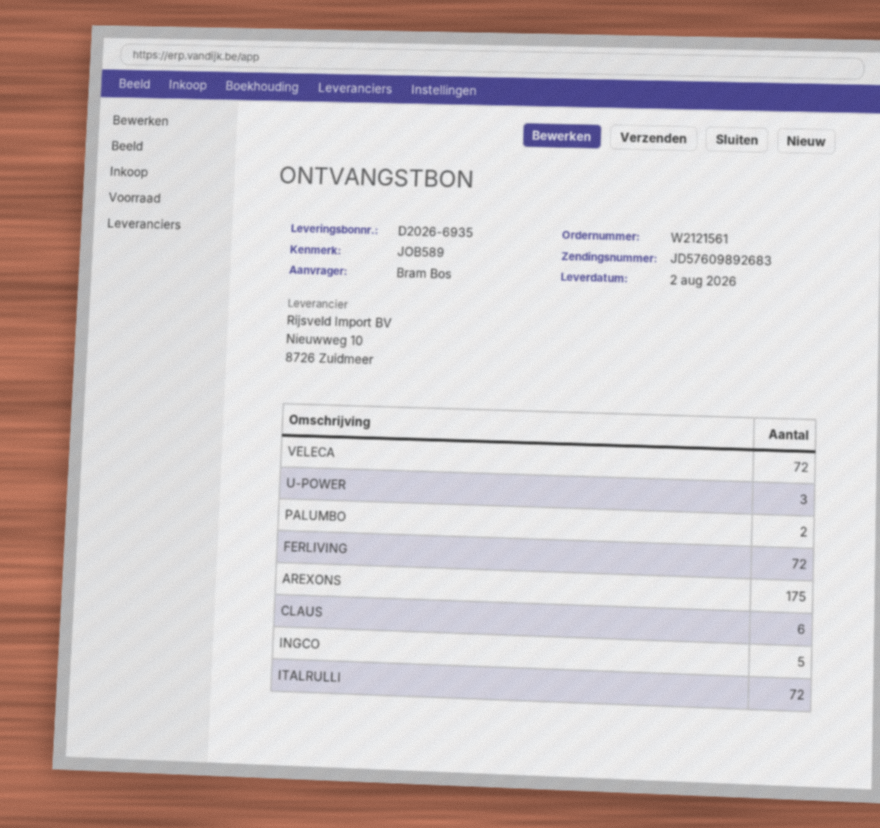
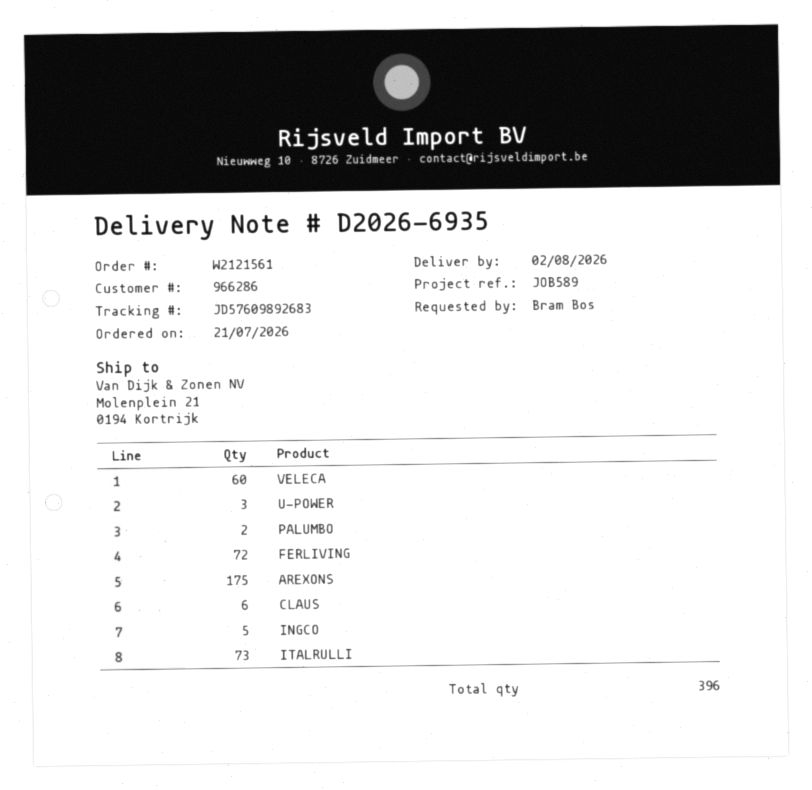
VELECA: 72 -> 60
ITALRULLI: 72 -> 73

